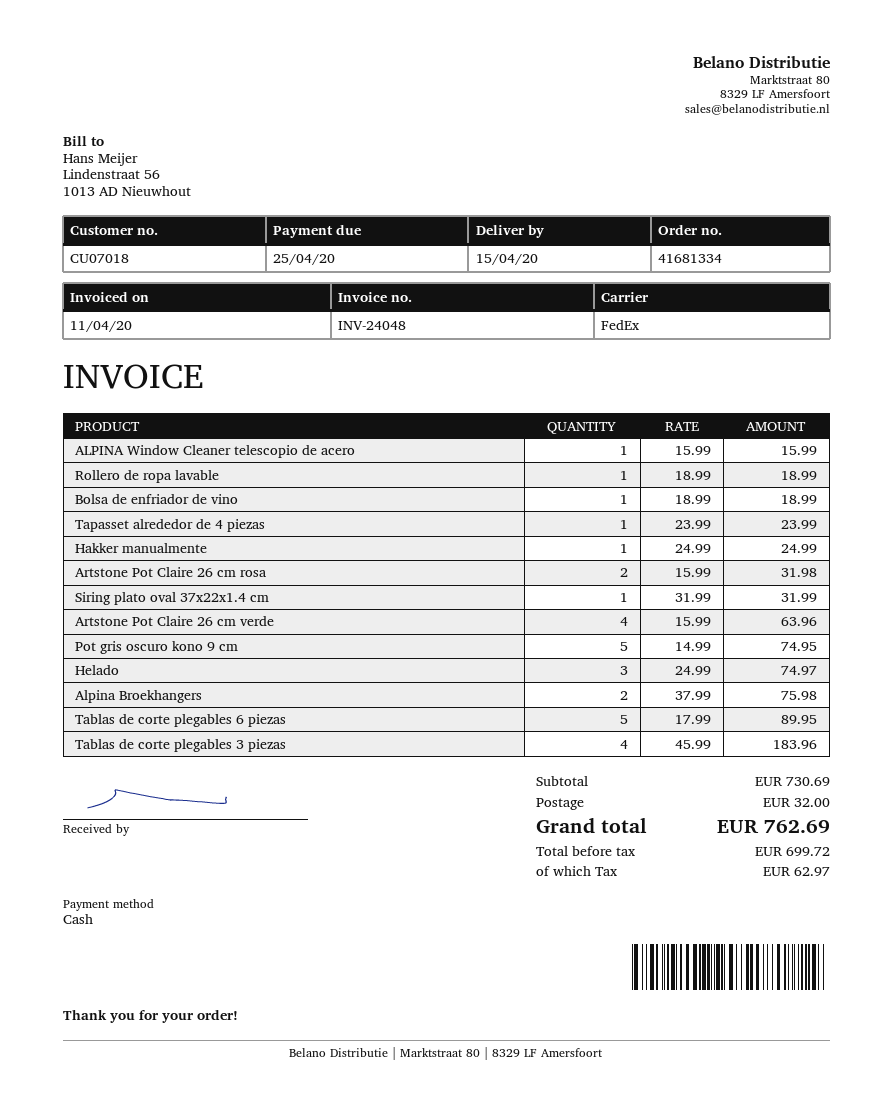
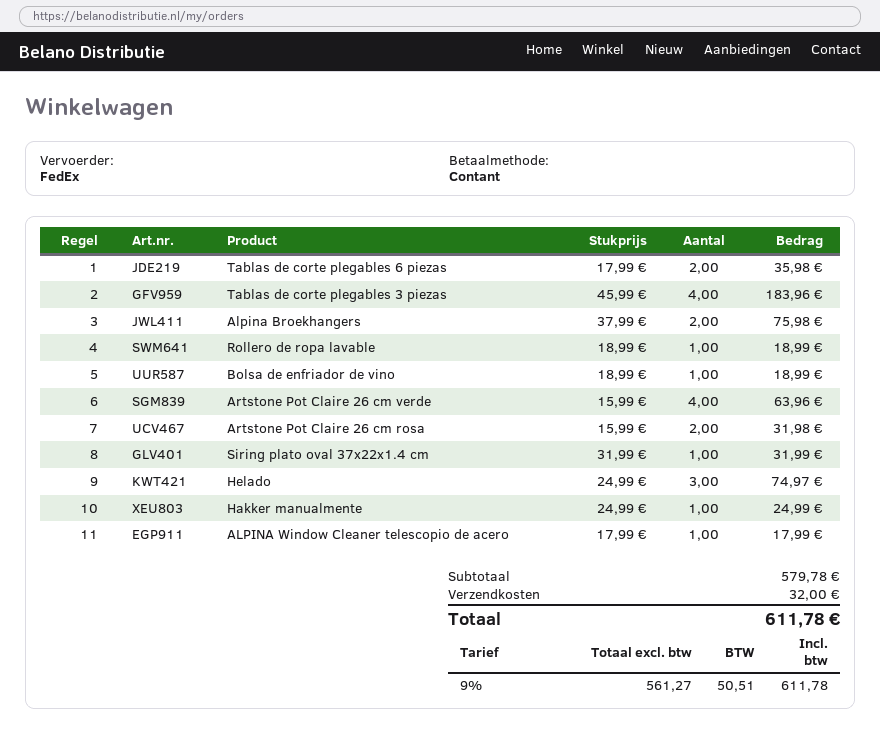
ALPINA Window Cleaner telescopio de acero: 1 x 15.99 = 15.99 -> 1 x 17.99 = 17.99
Tapasset alrededor de 4 piezas: 1 x 23.99 = 23.99 -> none
Pot gris oscuro kono 9 cm: 5 x 14.99 = 74.95 -> none
Tablas de corte plegables 6 piezas: 5 x 17.99 = 89.95 -> 2 x 17.99 = 35.98
subtotal: 730.69 -> 579.78
net: 699.72 -> 561.27
tax: 62.97 -> 50.51
total: 762.69 -> 611.78

